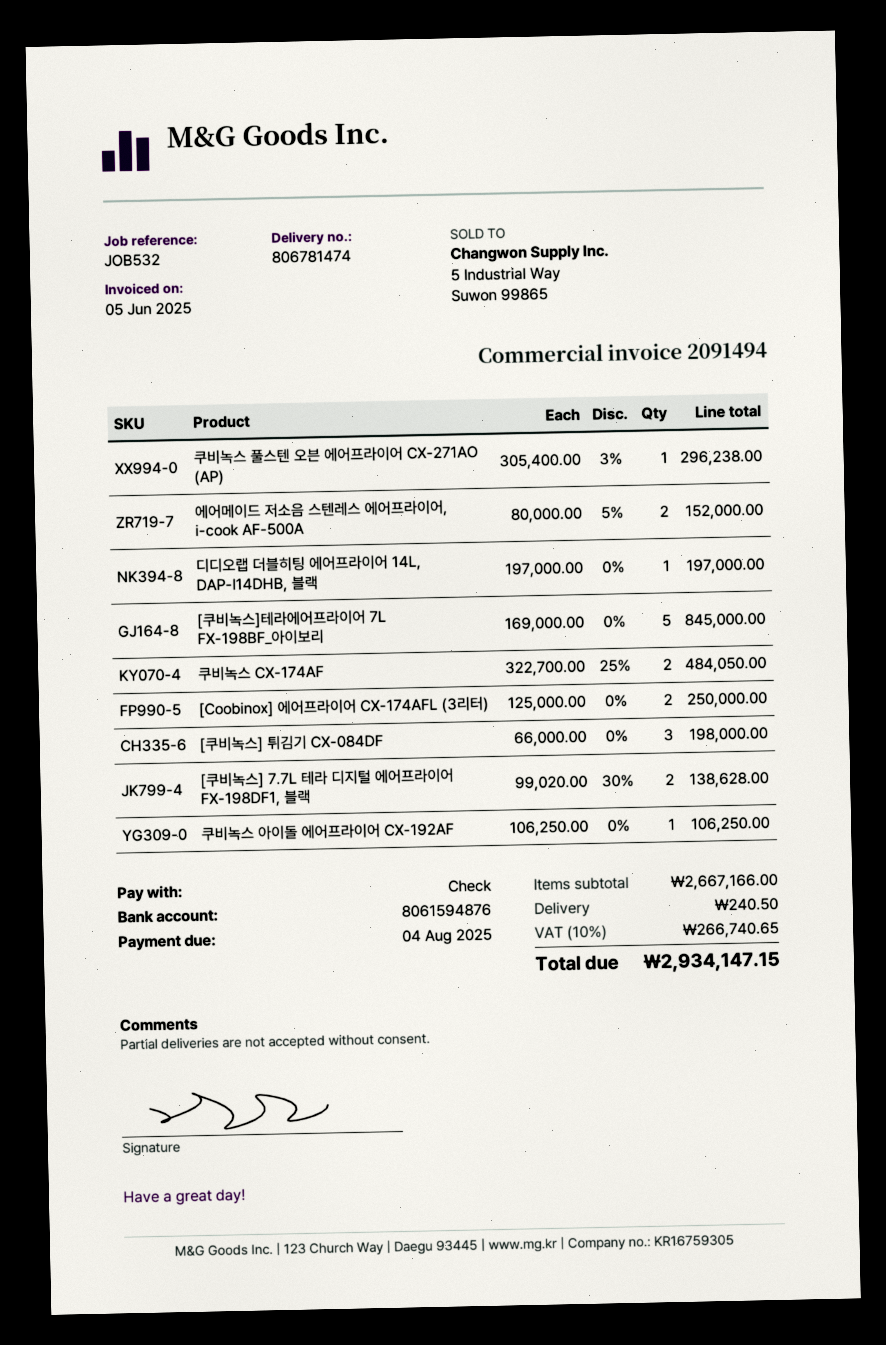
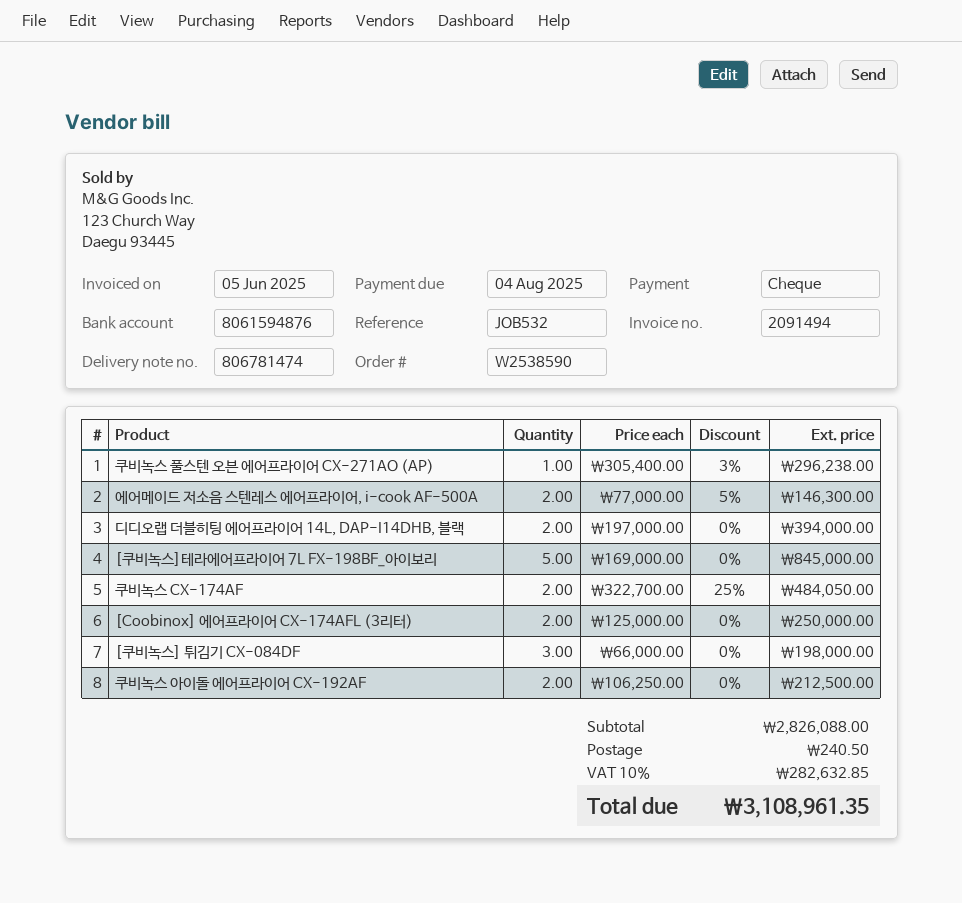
에어메이드 저소음 스텐레스 에어프라이어, i-cook AF-500A: 2 x 80000.00 - 5% = 152000.00 -> 2 x 77000.00 - 5% = 146300.00
디디오랩 더블히팅 에어프라이어 14L, DAP-I14DHB, 블랙: 1 x 197000.00 = 197000.00 -> 2 x 197000.00 = 394000.00
[쿠비녹스] 7.7L 테라 디지털 에어프라이어 FX-198DF1, 블랙: 2 x 99020.00 - 30% = 138628.00 -> none
쿠비녹스 아이돌 에어프라이어 CX-192AF: 1 x 106250.00 = 106250.00 -> 2 x 106250.00 = 212500.00
subtotal: 2667166.00 -> 2826088.00
tax: 10% = 266740.65 -> 10% = 282632.85
total: 2934147.15 -> 3108961.35

